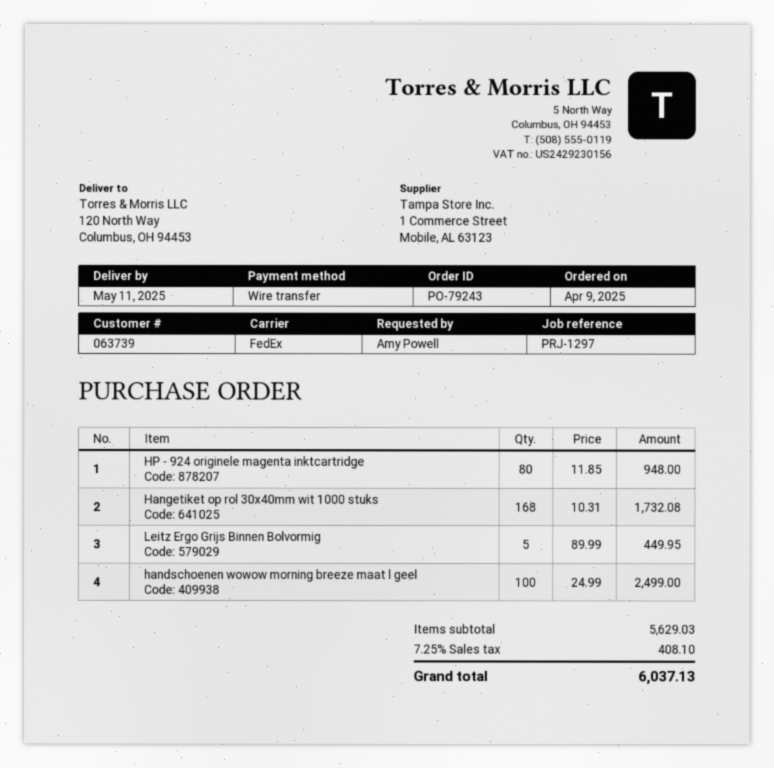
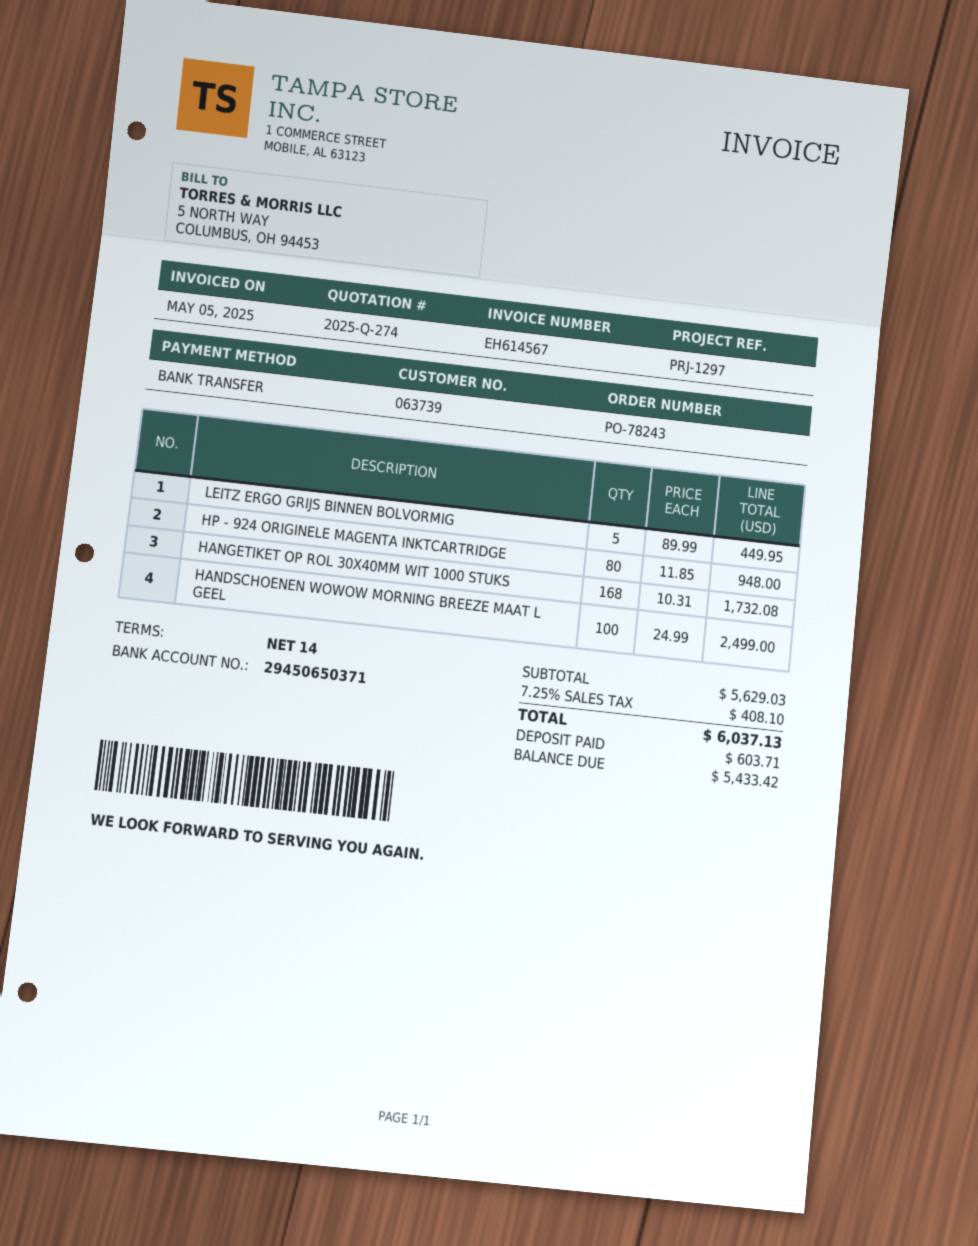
order number: PO-79243 -> PO-78243

